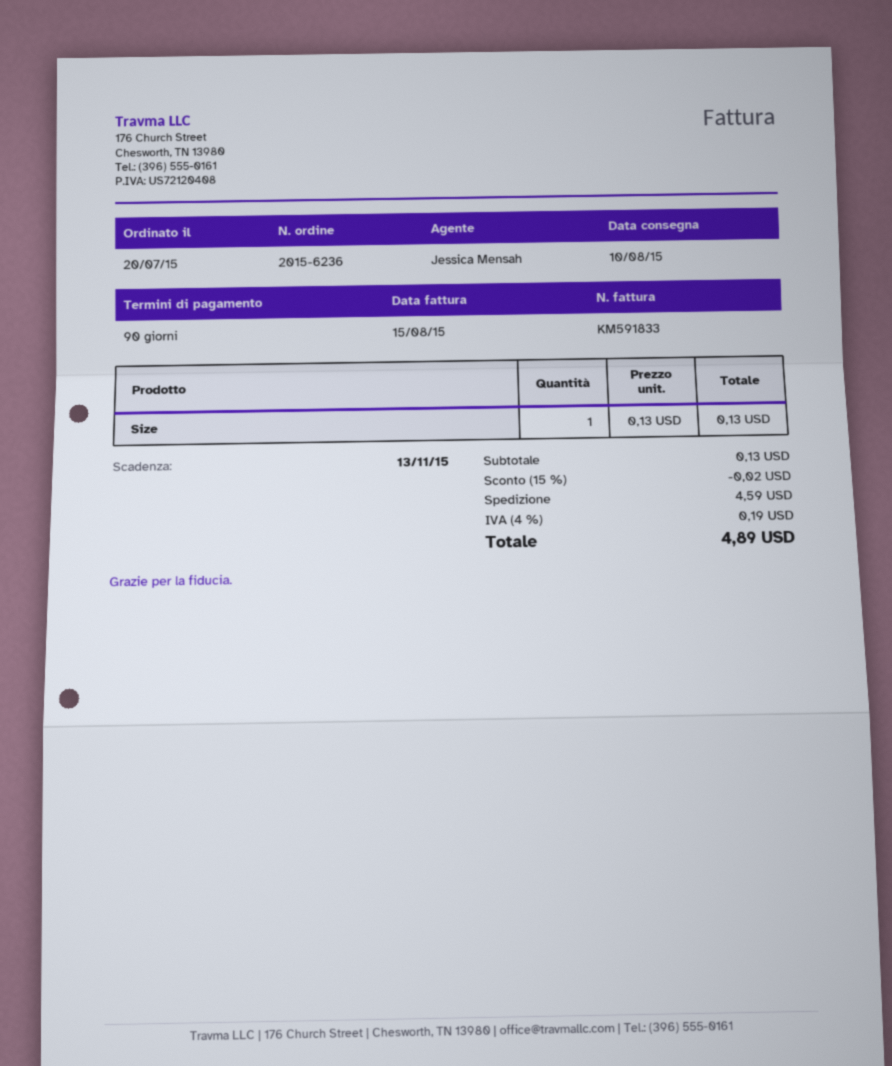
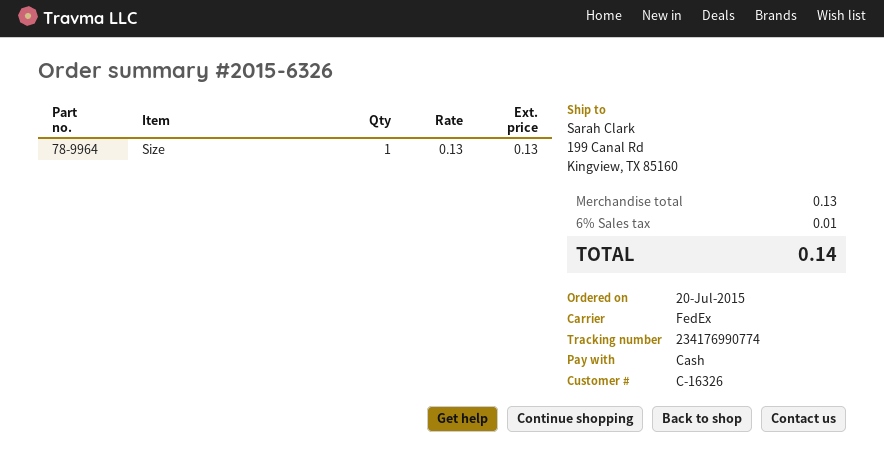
order number: 2015-6236 -> 2015-6326
discount: 15% = 0.02 -> none
shipping: 4.59 -> none
tax: 4% = 0.19 -> 6% = 0.01
total: 4.89 -> 0.14

